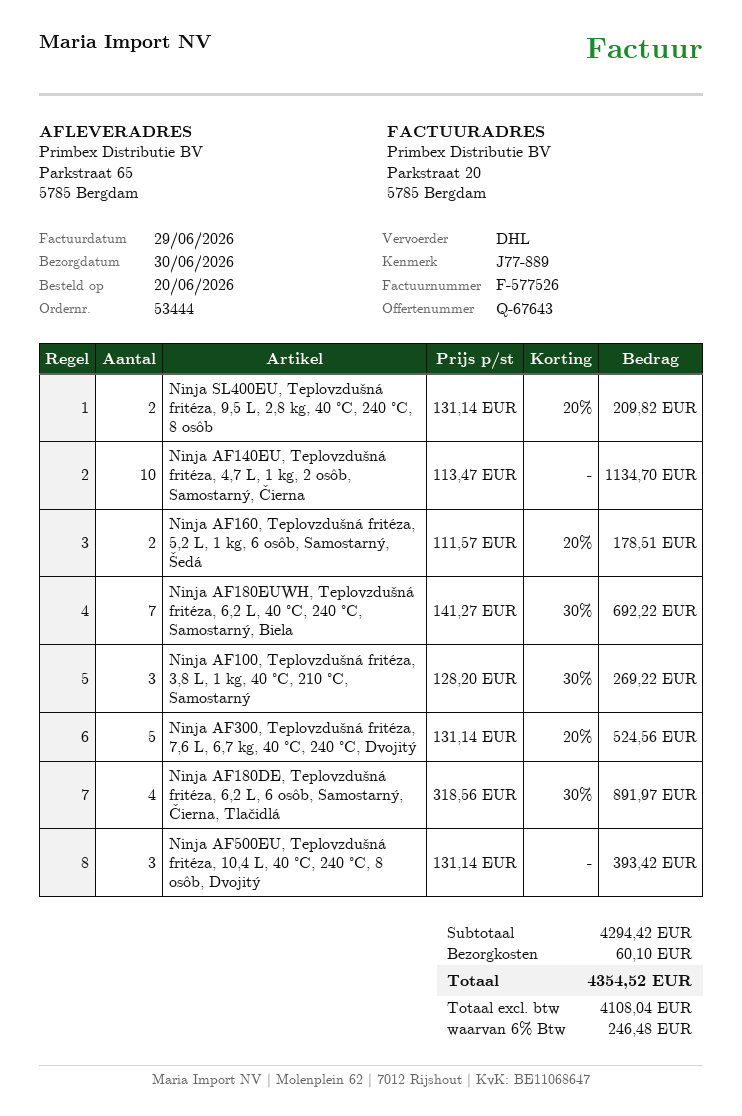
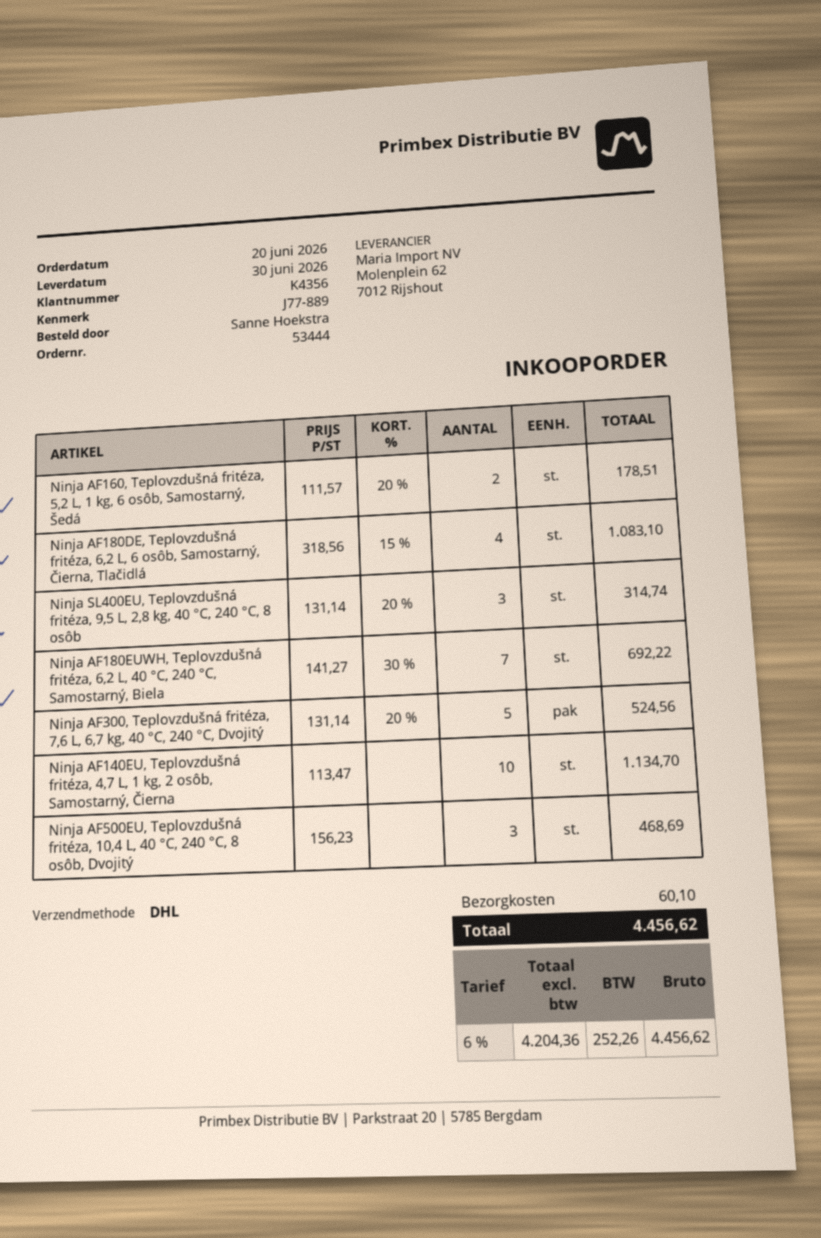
Ninja SL400EU, Teplovzdušná fritéza, 9,5 L, 2,8 kg, 40 °C, 240 °C, 8 osôb: 2 x 131.14 - 20% = 209.82 -> 3 x 131.14 - 20% = 314.74
Ninja AF100, Teplovzdušná fritéza, 3,8 L, 1 kg, 40 °C, 210 °C, Samostarný: 3 x 128.20 - 30% = 269.22 -> none
Ninja AF180DE, Teplovzdušná fritéza, 6,2 L, 6 osôb, Samostarný, Čierna, Tlačidlá: 4 x 318.56 - 30% = 891.97 -> 4 x 318.56 - 15% = 1083.10
Ninja AF500EU, Teplovzdušná fritéza, 10,4 L, 40 °C, 240 °C, 8 osôb, Dvojitý: 3 x 131.14 = 393.42 -> 3 x 156.23 = 468.69
net: 4108.04 -> 4204.36
tax: 6% = 246.48 -> 6% = 252.26
total: 4354.52 -> 4456.62

